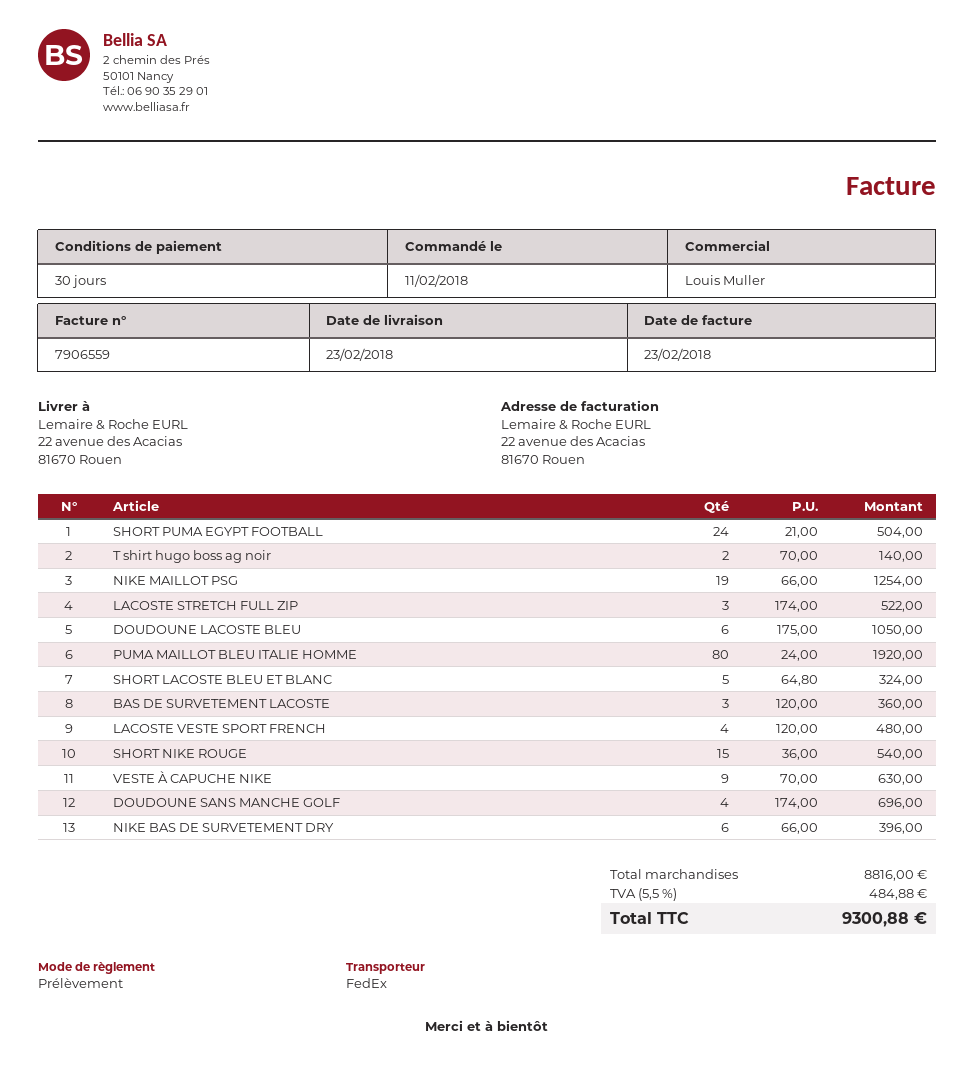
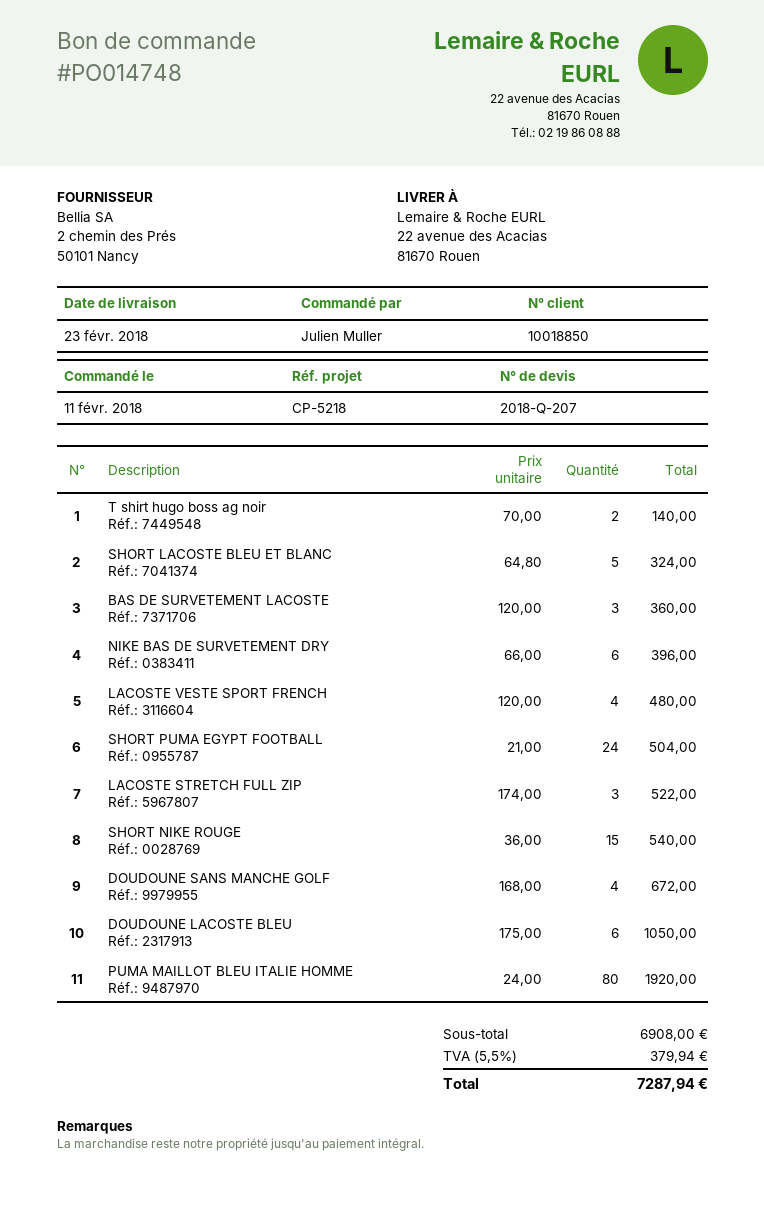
NIKE MAILLOT PSG: 19 x 66.00 = 1254.00 -> none
VESTE À CAPUCHE NIKE: 9 x 70.00 = 630.00 -> none
DOUDOUNE SANS MANCHE GOLF: 4 x 174.00 = 696.00 -> 4 x 168.00 = 672.00
subtotal: 8816.00 -> 6908.00
tax: 5.5% = 484.88 -> 5.5% = 379.94
total: 9300.88 -> 7287.94

